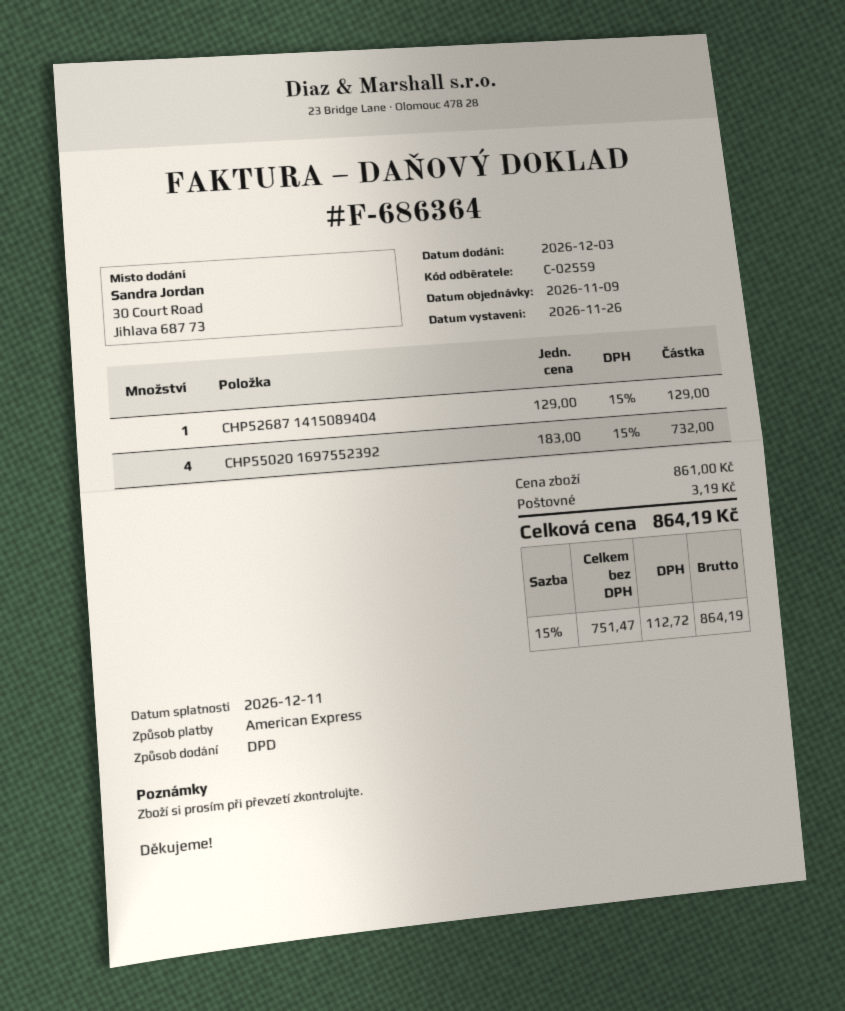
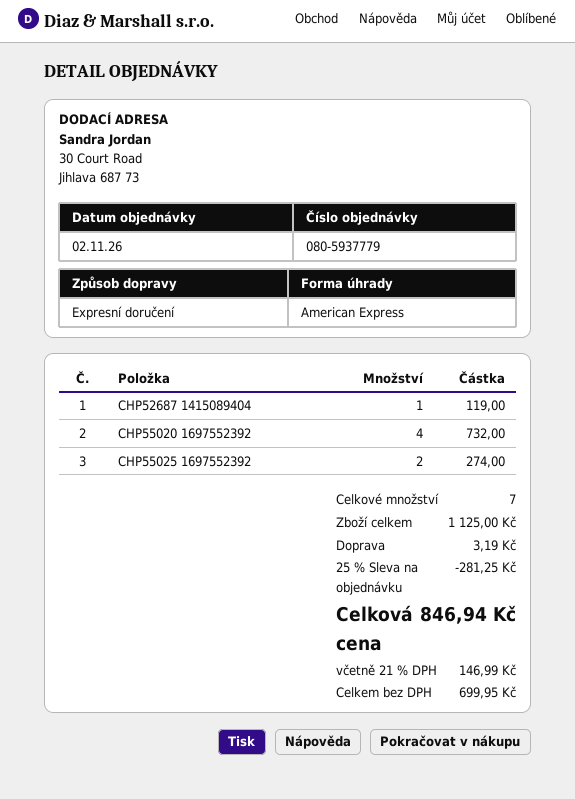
order date: 2026-11-09 -> 2026-11-02
shipping method: DPD -> express
CHP52687 1415089404: 1 for 129.00 -> 1 for 119.00
CHP55025 1697552392: none -> 2 for 274.00
subtotal: 861.00 -> 1125.00
discount: none -> 25% = 281.25
net: 751.47 -> 699.95
tax: 15% = 112.72 -> 21% = 146.99
total: 864.19 -> 846.94

